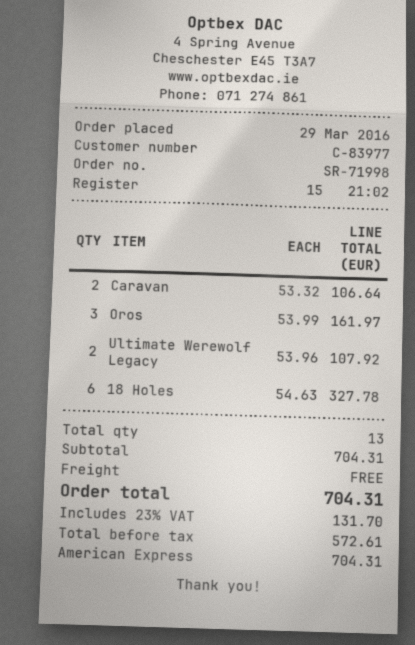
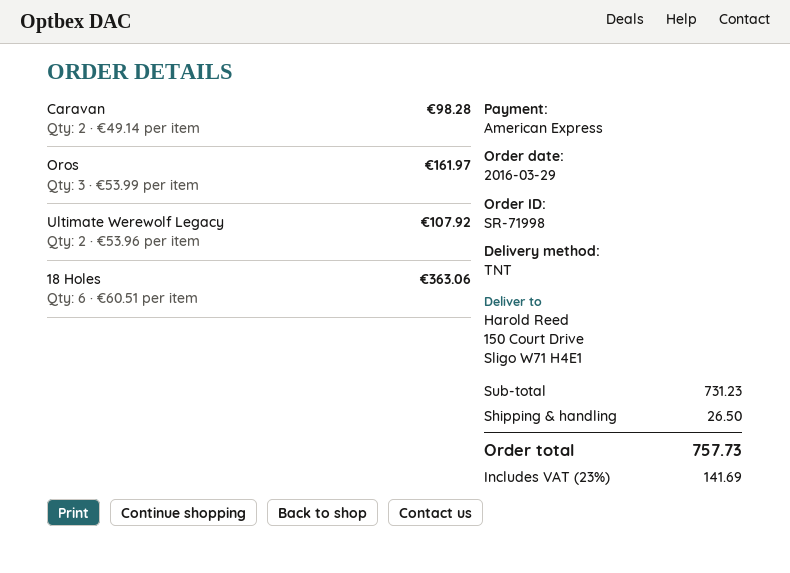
Caravan: 2 x 53.32 = 106.64 -> 2 x 49.14 = 98.28
18 Holes: 6 x 54.63 = 327.78 -> 6 x 60.51 = 363.06
subtotal: 704.31 -> 731.23
shipping: 0.00 -> 26.50
tax: 23% = 131.70 -> 23% = 141.69
total: 704.31 -> 757.73

